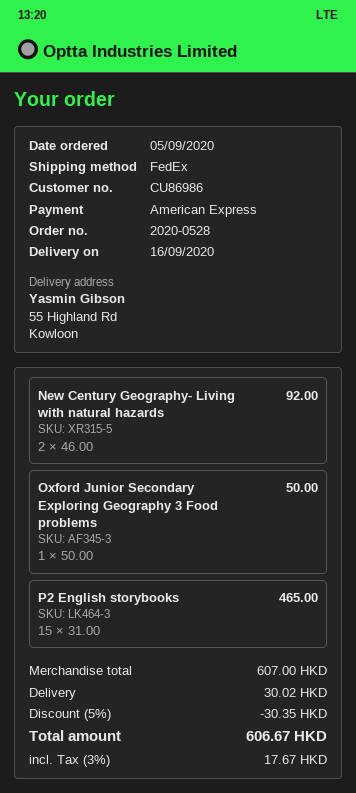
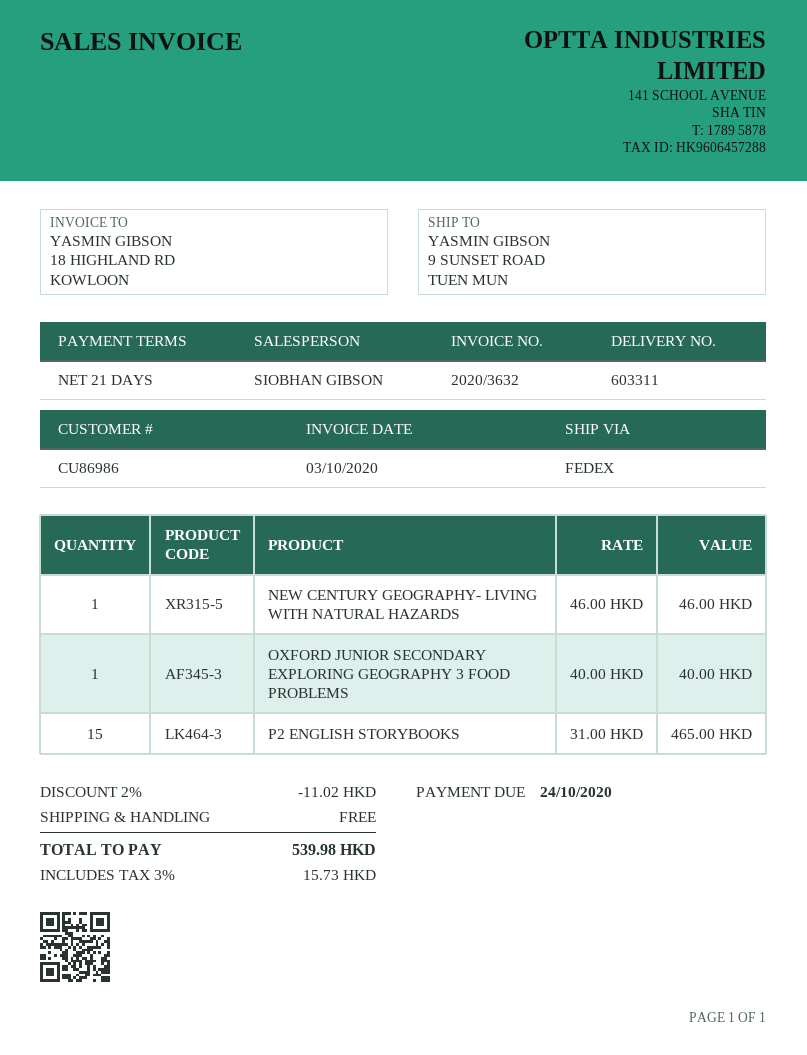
ship to: 55 Highland Rd, Kowloon -> 9 SUNSET ROAD, TUEN MUN
New Century Geography- Living with natural hazards: 2 x 46.00 = 92.00 -> 1 x 46.00 = 46.00
Oxford Junior Secondary Exploring Geography 3 Food problems: 1 x 50.00 = 50.00 -> 1 x 40.00 = 40.00
discount: 5% = 30.35 -> 2% = 11.02
shipping: 30.02 -> 0.00
tax: 3% = 17.67 -> 3% = 15.73
total: 606.67 -> 539.98

